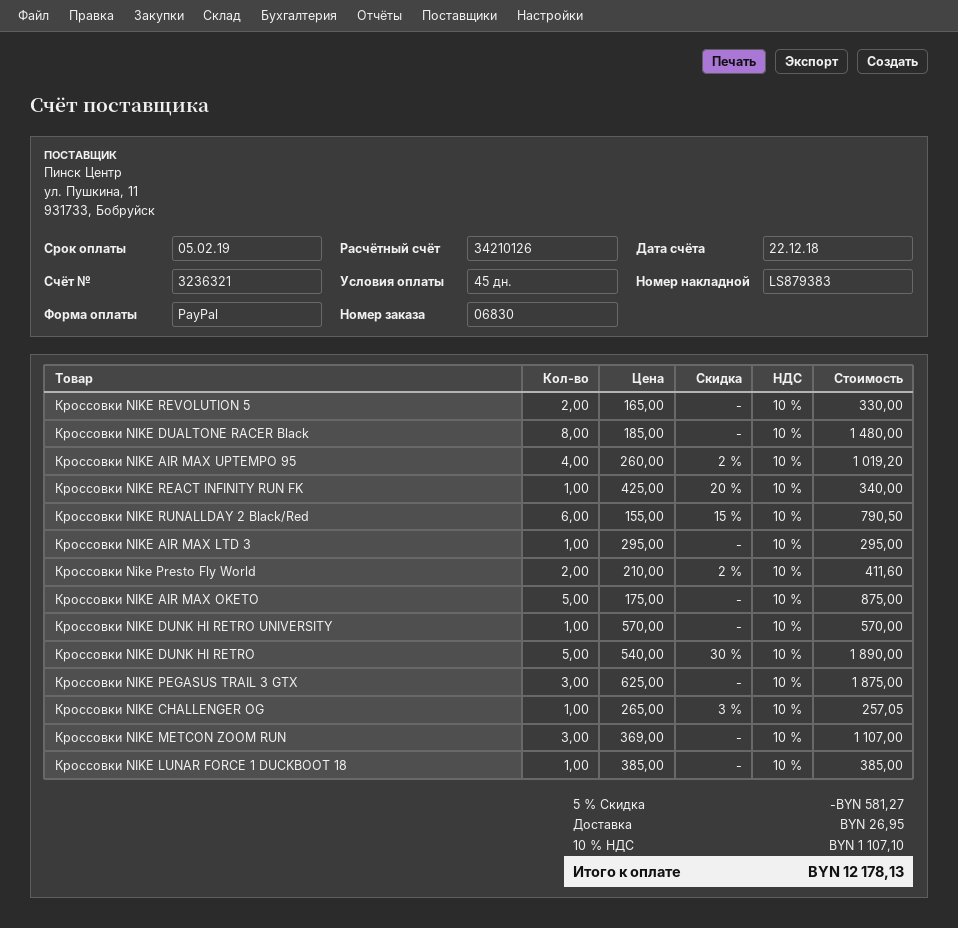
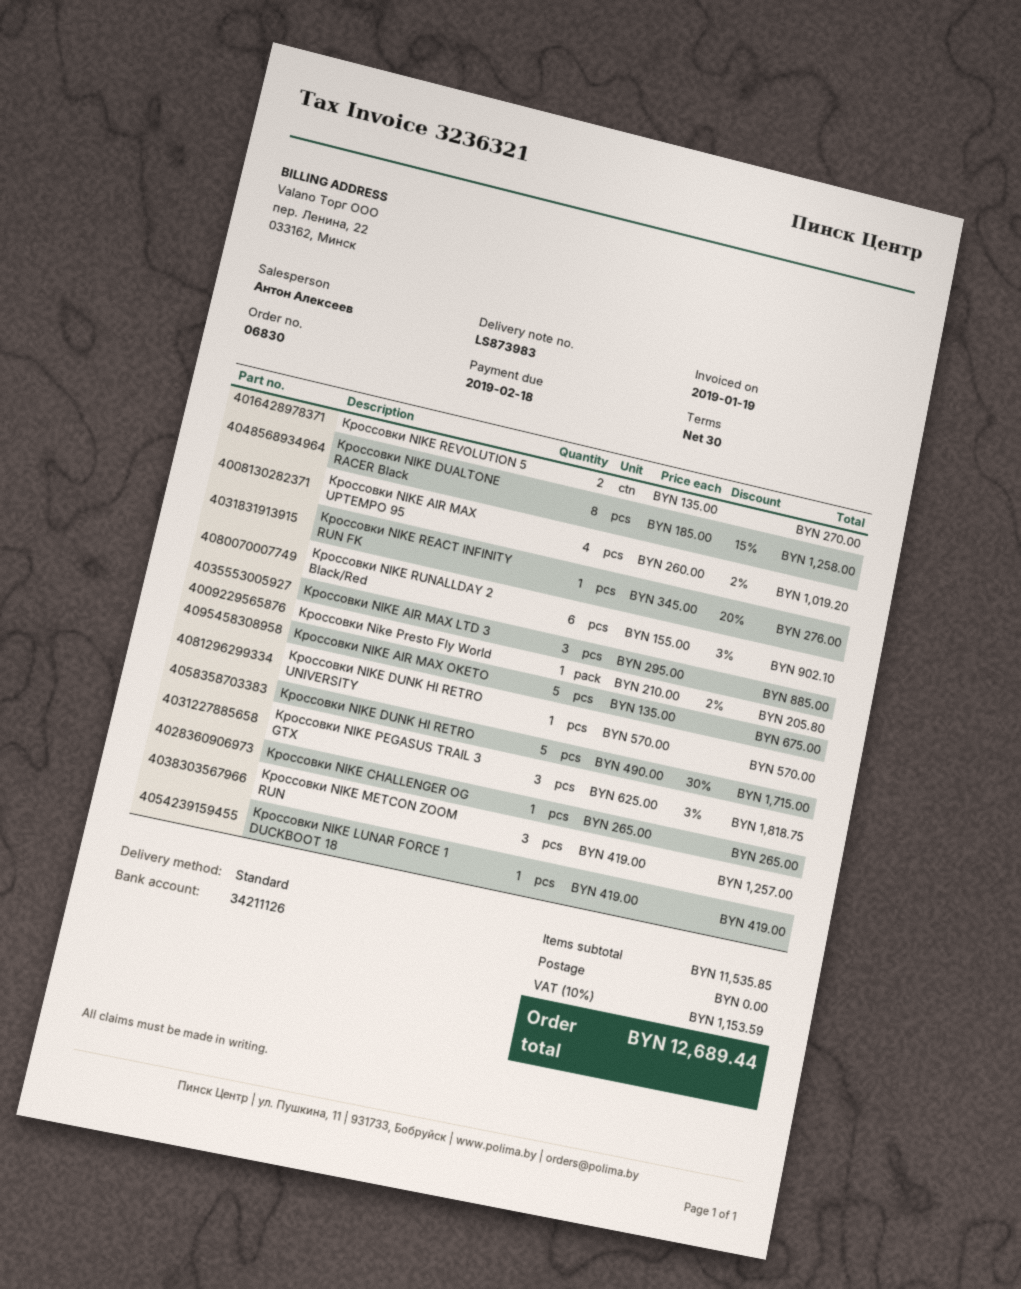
delivery note number: LS879383 -> LS873983
invoice date: 2018-12-22 -> 2019-01-19
payment terms: 45 days -> 30 days
due date: 2019-02-05 -> 2019-02-18
bank account: 34210126 -> 34211126
Кроссовки NIKE REVOLUTION 5: 2 x 165.00 = 330.00 -> 2 x 135.00 = 270.00
Кроссовки NIKE DUALTONE RACER Black: 8 x 185.00 = 1480.00 -> 8 x 185.00 - 15% = 1258.00
Кроссовки NIKE REACT INFINITY RUN FK: 1 x 425.00 - 20% = 340.00 -> 1 x 345.00 - 20% = 276.00
Кроссовки NIKE RUNALLDAY 2 Black/Red: 6 x 155.00 - 15% = 790.50 -> 6 x 155.00 - 3% = 902.10
Кроссовки NIKE AIR MAX LTD 3: 1 x 295.00 = 295.00 -> 3 x 295.00 = 885.00
Кроссовки Nike Presto Fly World: 2 x 210.00 - 2% = 411.60 -> 1 x 210.00 - 2% = 205.80
Кроссовки NIKE AIR MAX OKETO: 5 x 175.00 = 875.00 -> 5 x 135.00 = 675.00
Кроссовки NIKE DUNK HI RETRO: 5 x 540.00 - 30% = 1890.00 -> 5 x 490.00 - 30% = 1715.00
Кроссовки NIKE PEGASUS TRAIL 3 GTX: 3 x 625.00 = 1875.00 -> 3 x 625.00 - 3% = 1818.75
Кроссовки NIKE CHALLENGER OG: 1 x 265.00 - 3% = 257.05 -> 1 x 265.00 = 265.00
Кроссовки NIKE METCON ZOOM RUN: 3 x 369.00 = 1107.00 -> 3 x 419.00 = 1257.00
Кроссовки NIKE LUNAR FORCE 1 DUCKBOOT 18: 1 x 385.00 = 385.00 -> 1 x 419.00 = 419.00
discount: 5% = 581.27 -> none
shipping: 26.95 -> 0.00
tax: 10% = 1107.10 -> 10% = 1153.59
total: 12178.13 -> 12689.44

